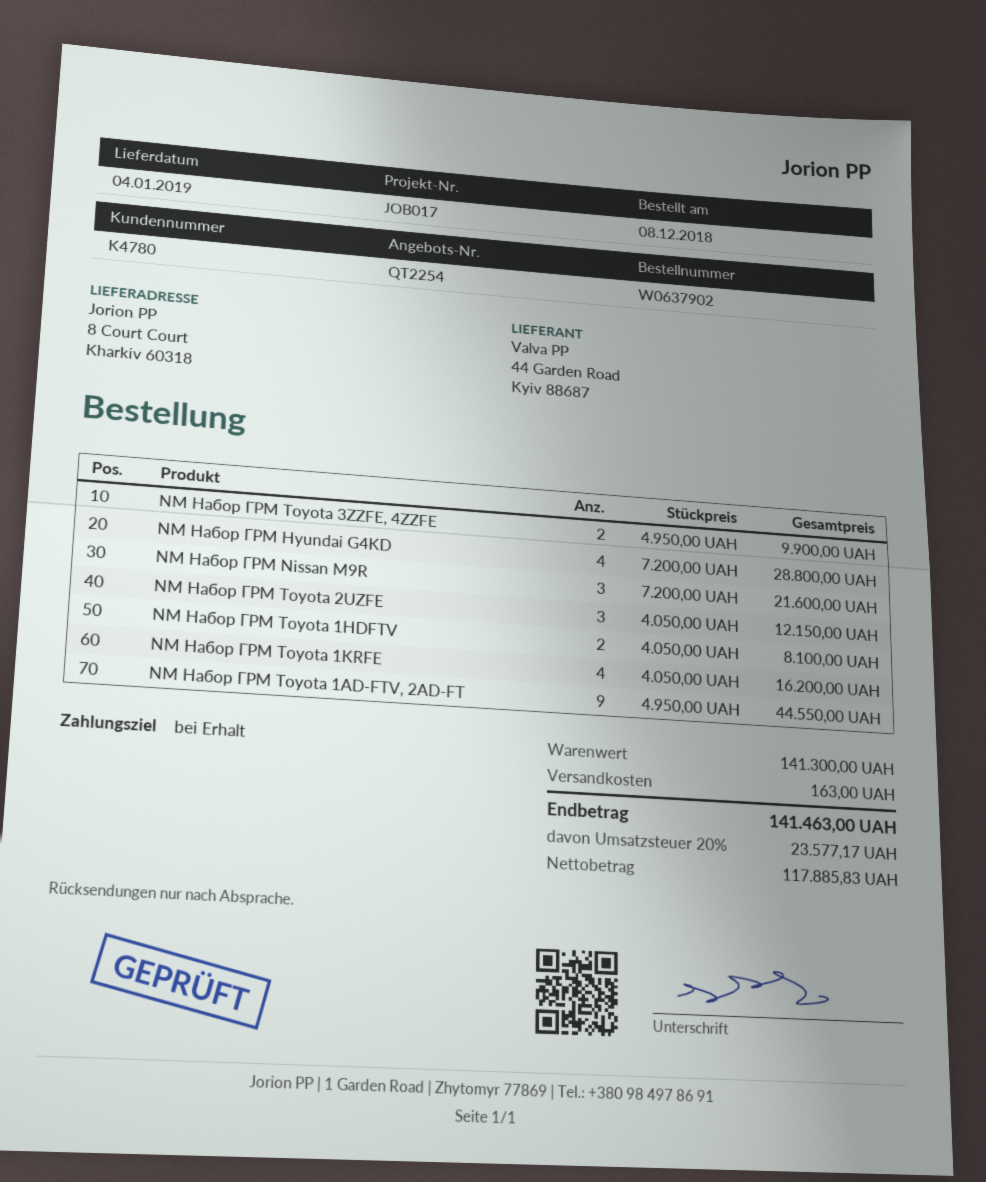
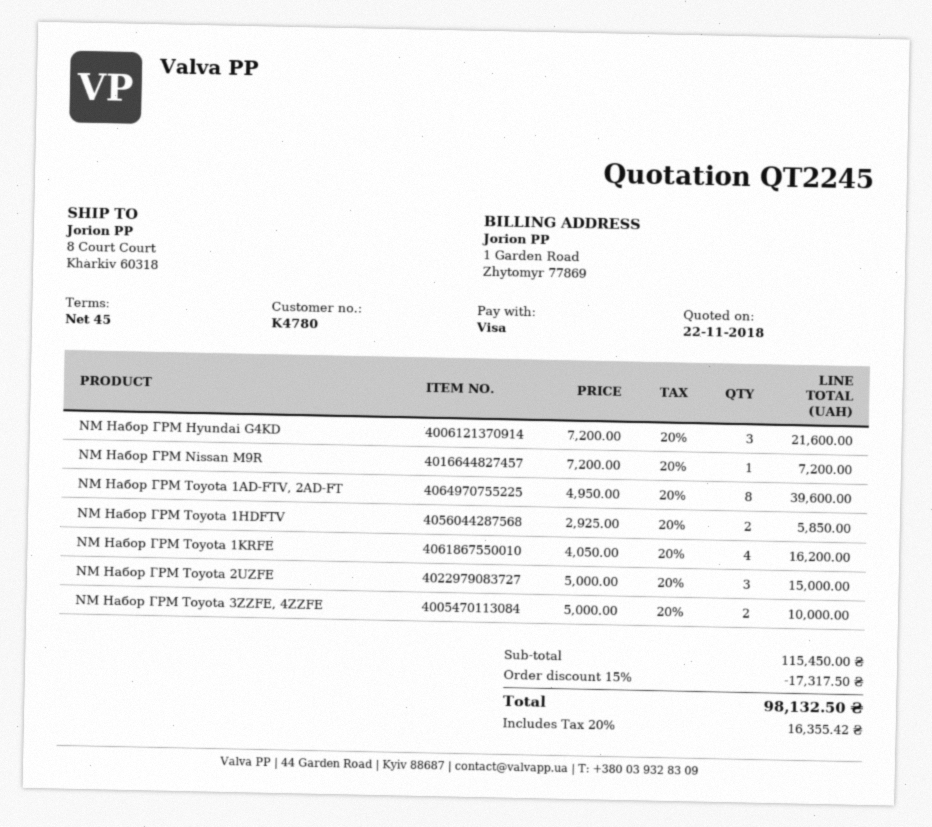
quote number: QT2254 -> QT2245
payment terms: on receipt -> 45 days
NM Набор ГРМ Toyota 3ZZFE, 4ZZFE: 2 x 4950.00 = 9900.00 -> 2 x 5000.00 = 10000.00
NM Набор ГРМ Hyundai G4KD: 4 x 7200.00 = 28800.00 -> 3 x 7200.00 = 21600.00
NM Набор ГРМ Nissan M9R: 3 x 7200.00 = 21600.00 -> 1 x 7200.00 = 7200.00
NM Набор ГРМ Toyota 2UZFE: 3 x 4050.00 = 12150.00 -> 3 x 5000.00 = 15000.00
NM Набор ГРМ Toyota 1HDFTV: 2 x 4050.00 = 8100.00 -> 2 x 2925.00 = 5850.00
NM Набор ГРМ Toyota 1AD-FTV, 2AD-FT: 9 x 4950.00 = 44550.00 -> 8 x 4950.00 = 39600.00
subtotal: 141300.00 -> 115450.00
discount: none -> 15% = 17317.50
shipping: 163.00 -> none
tax: 20% = 23577.17 -> 20% = 16355.42
total: 141463.00 -> 98132.50

